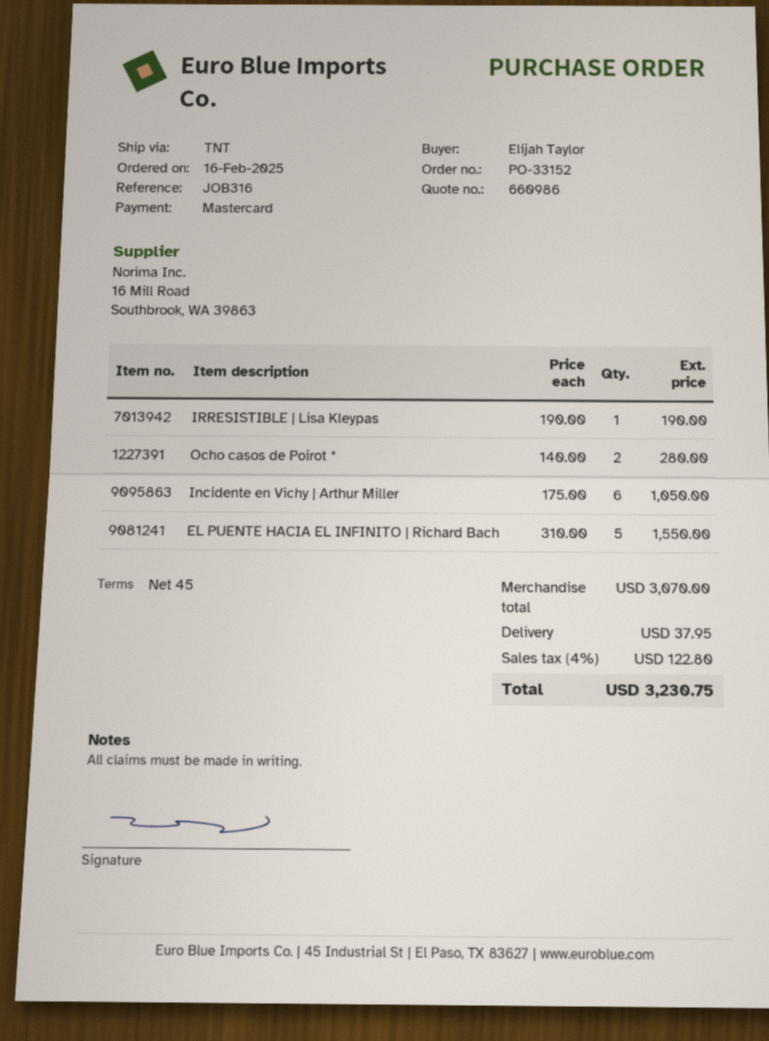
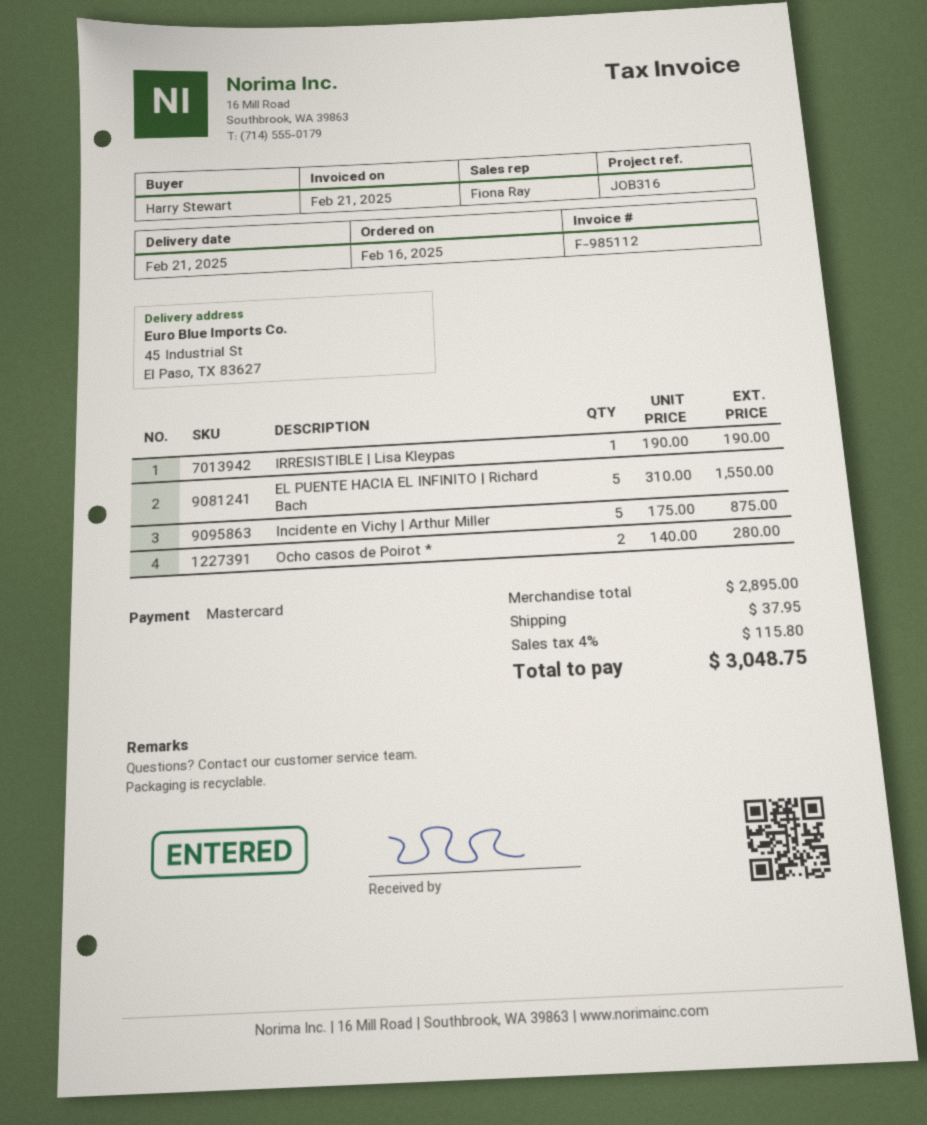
ordered by: Elijah Taylor -> Harry Stewart
Incidente en Vichy | Arthur Miller: 6 x 175.00 = 1050.00 -> 5 x 175.00 = 875.00
subtotal: 3070.00 -> 2895.00
tax: 4% = 122.80 -> 4% = 115.80
total: 3230.75 -> 3048.75

